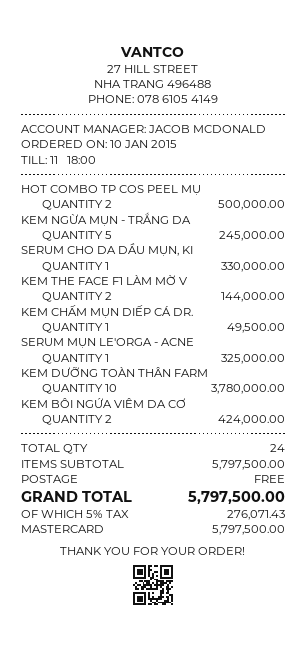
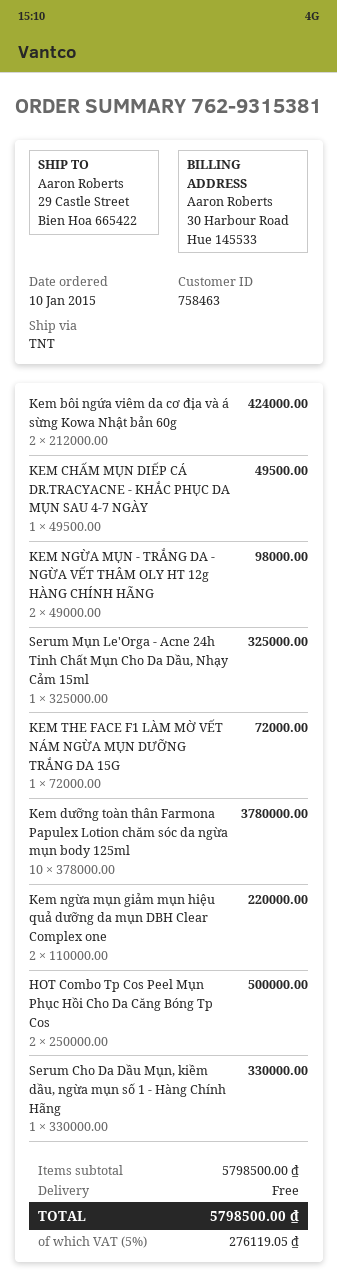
KEM NGỪA MỤN - TRẮNG DA: 5 for 245000.00 -> 2 for 98000.00
KEM THE FACE F1 LÀM MỜ V: 2 for 144000.00 -> 1 for 72000.00
Kem ngừa mụn giảm mụn hiệu quả dưỡng da mụn DBH Clear Complex one: none -> 2 for 220000.00
subtotal: 5797500.00 -> 5798500.00
tax: 5% = 276071.43 -> 5% = 276119.05
total: 5797500.00 -> 5798500.00

